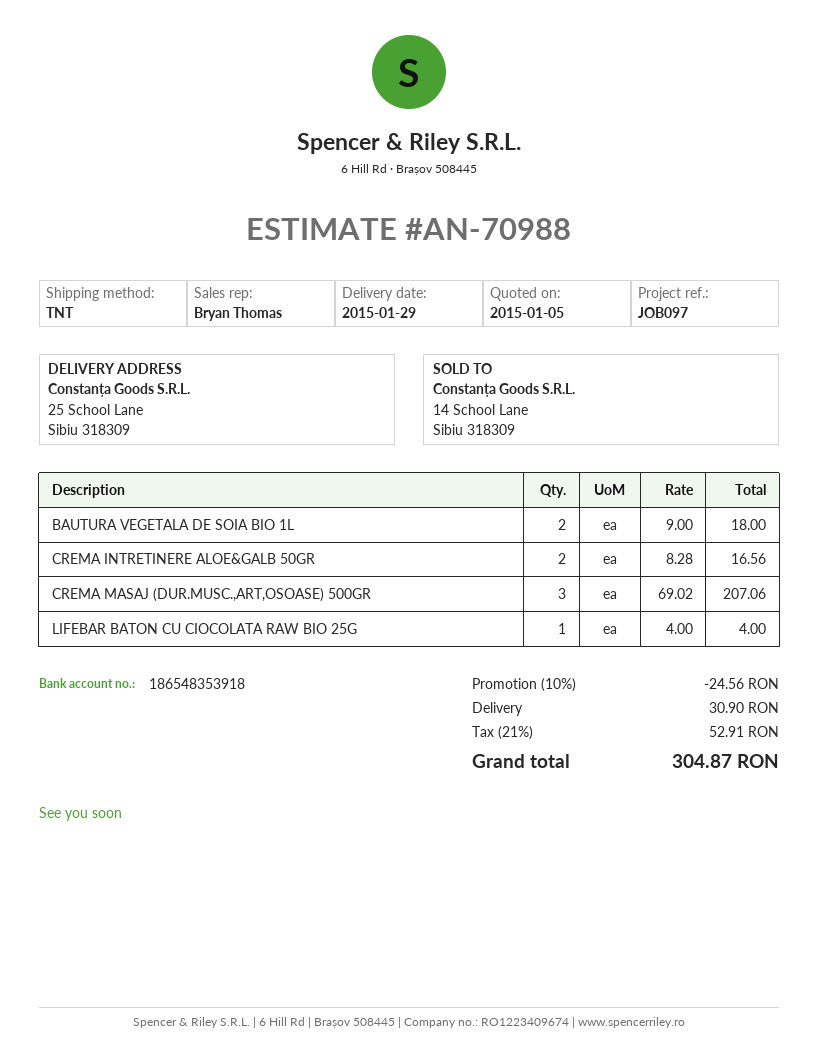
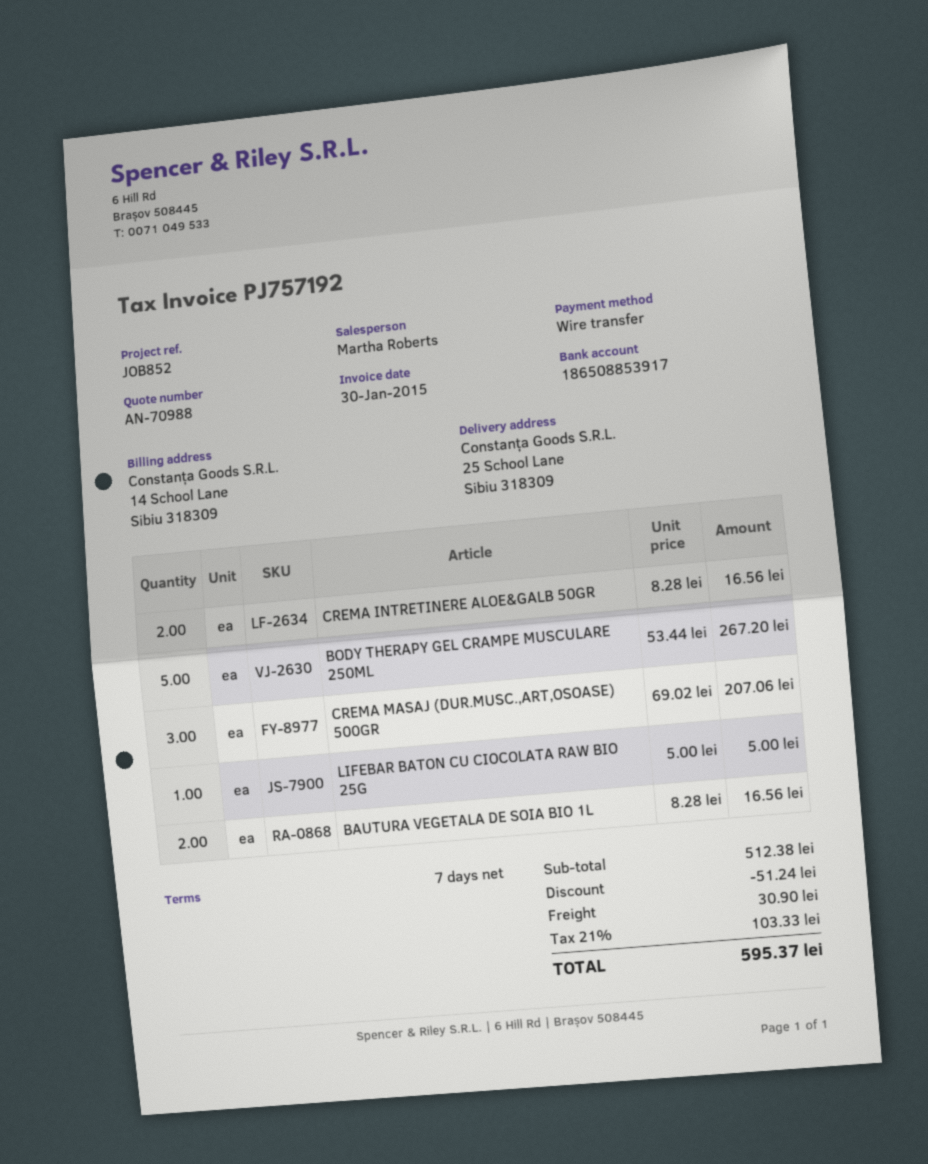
reference: JOB097 -> JOB852
sales rep: Bryan Thomas -> Martha Roberts
bank account: 186548353918 -> 186508853917
BAUTURA VEGETALA DE SOIA BIO 1L: 2 x 9.00 = 18.00 -> 2 x 8.28 = 16.56
LIFEBAR BATON CU CIOCOLATA RAW BIO 25G: 1 x 4.00 = 4.00 -> 1 x 5.00 = 5.00
BODY THERAPY GEL CRAMPE MUSCULARE 250ML: none -> 5 x 53.44 = 267.20
discount: 24.56 -> 51.24
tax: 21% = 52.91 -> 21% = 103.33
total: 304.87 -> 595.37

